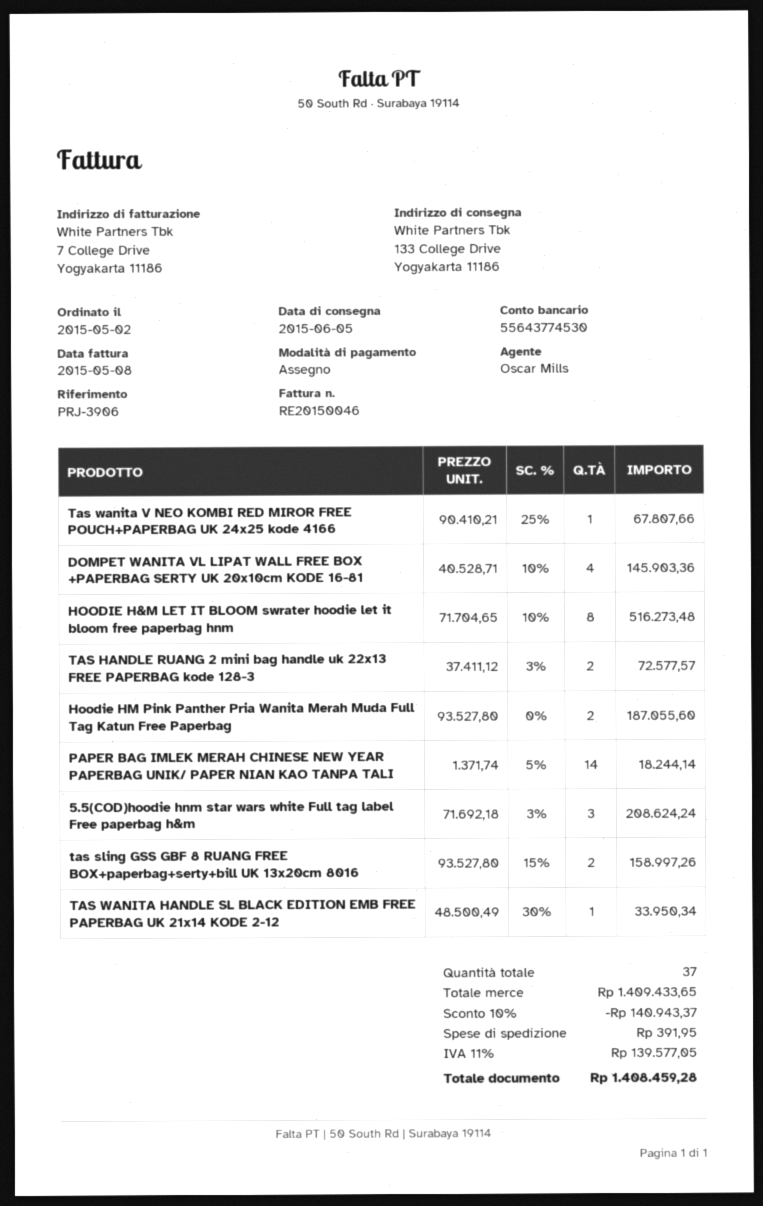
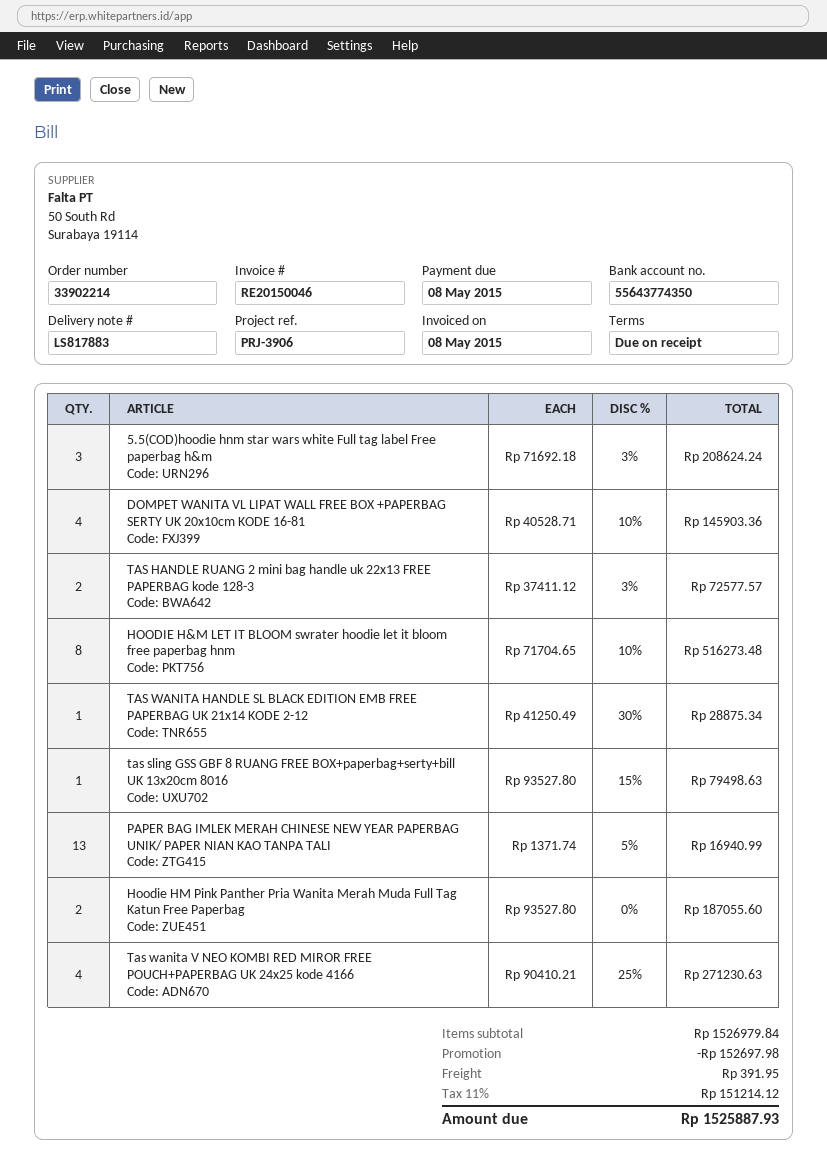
bank account: 55643774530 -> 55643774350
Tas wanita V NEO KOMBI RED MIROR FREE POUCH+PAPERBAG UK 24x25 kode 4166: 1 x 90410.21 - 25% = 67807.66 -> 4 x 90410.21 - 25% = 271230.63
PAPER BAG IMLEK MERAH CHINESE NEW YEAR PAPERBAG UNIK/ PAPER NIAN KAO TANPA TALI: 14 x 1371.74 - 5% = 18244.14 -> 13 x 1371.74 - 5% = 16940.99
tas sling GSS GBF 8 RUANG FREE BOX+paperbag+serty+bill UK 13x20cm 8016: 2 x 93527.80 - 15% = 158997.26 -> 1 x 93527.80 - 15% = 79498.63
TAS WANITA HANDLE SL BLACK EDITION EMB FREE PAPERBAG UK 21x14 KODE 2-12: 1 x 48500.49 - 30% = 33950.34 -> 1 x 41250.49 - 30% = 28875.34
subtotal: 1409433.65 -> 1526979.84
discount: 140943.37 -> 152697.98
tax: 11% = 139577.05 -> 11% = 151214.12
total: 1408459.28 -> 1525887.93

